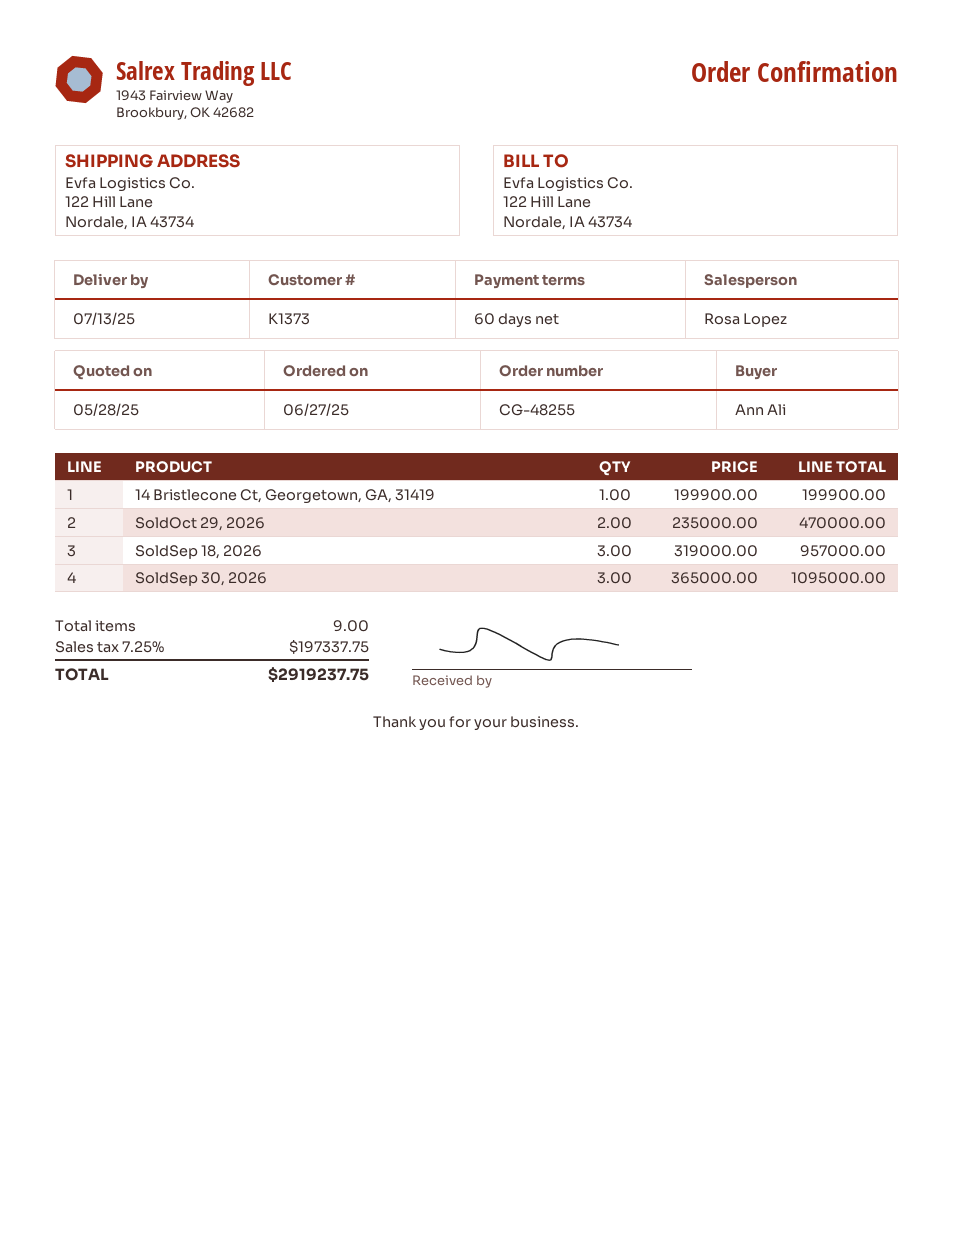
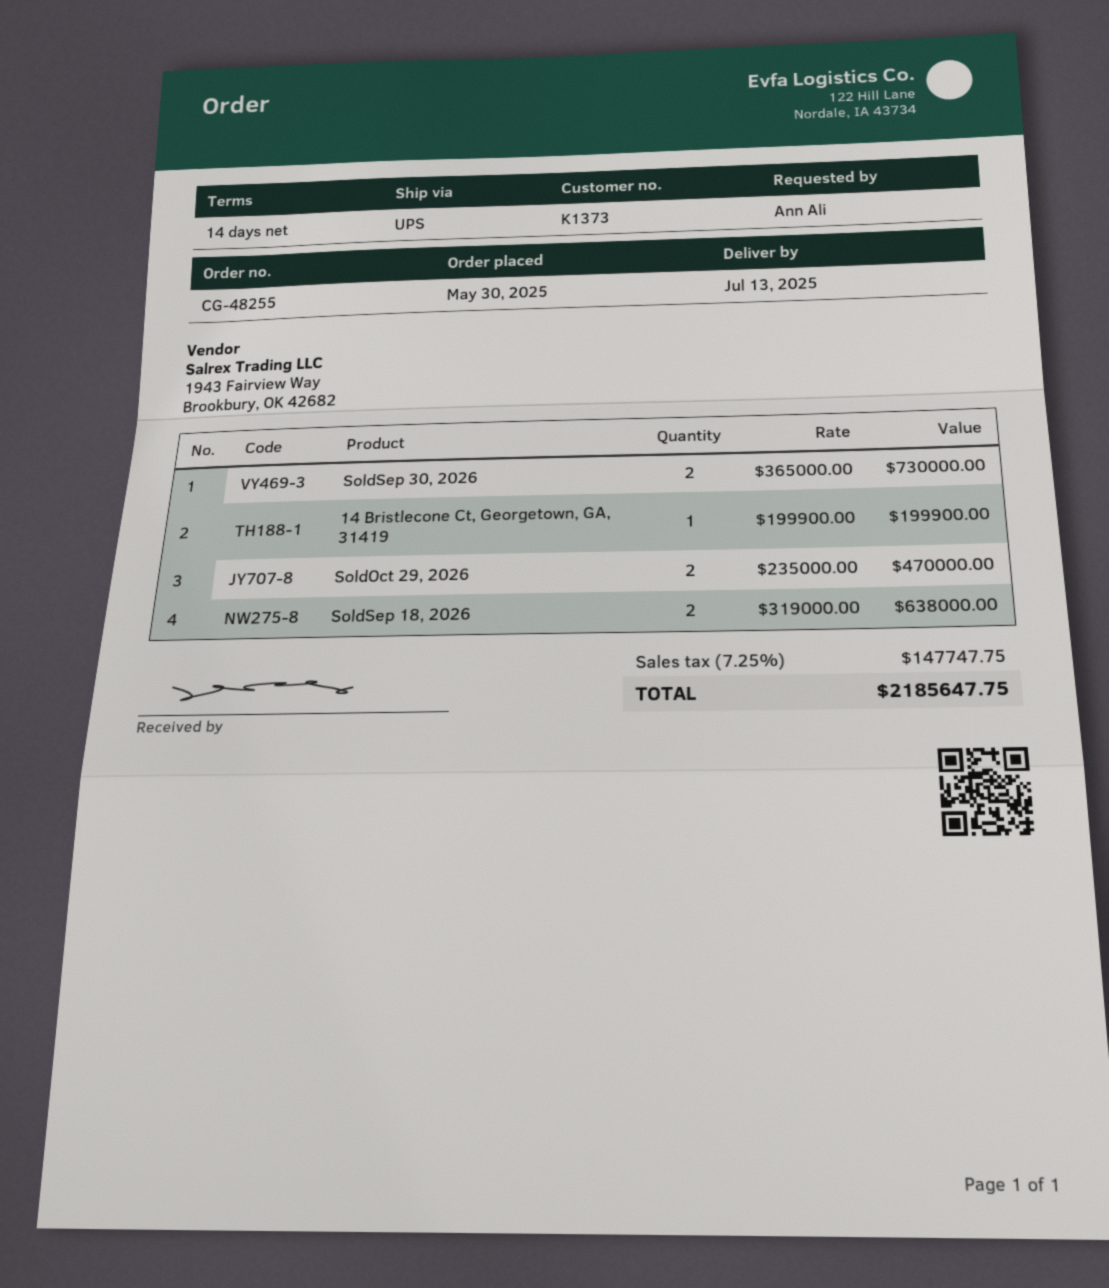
order date: 2025-06-27 -> 2025-05-30
payment terms: 60 days -> 14 days
SoldSep 18, 2026: 3 x 319000.00 = 957000.00 -> 2 x 319000.00 = 638000.00
SoldSep 30, 2026: 3 x 365000.00 = 1095000.00 -> 2 x 365000.00 = 730000.00
tax: 7.25% = 197337.75 -> 7.25% = 147747.75
total: 2919237.75 -> 2185647.75

